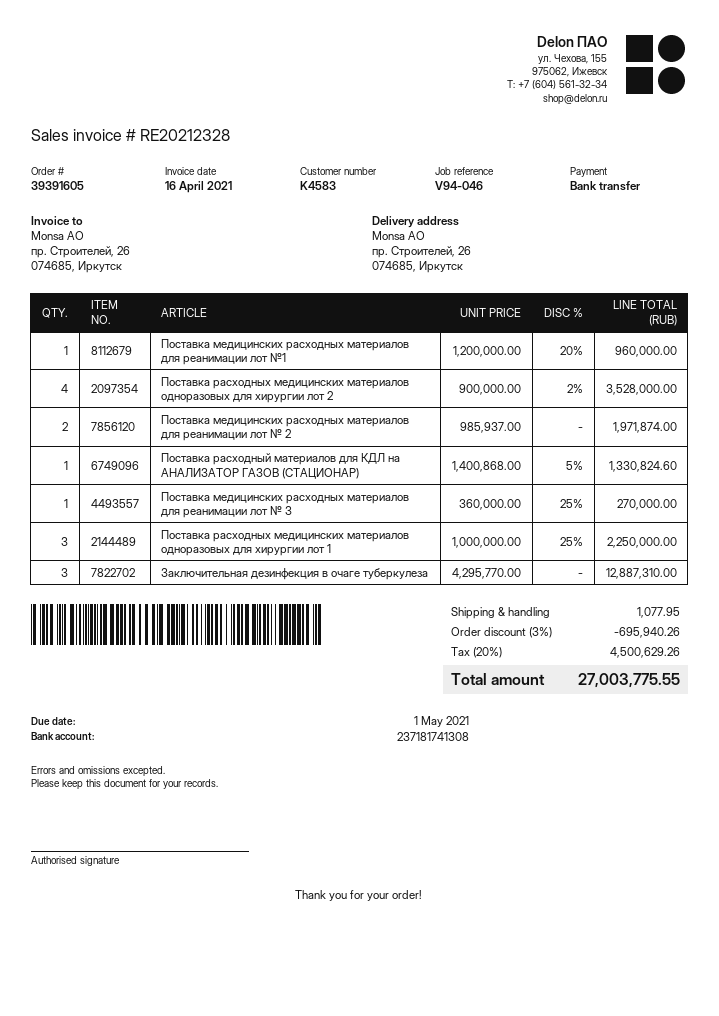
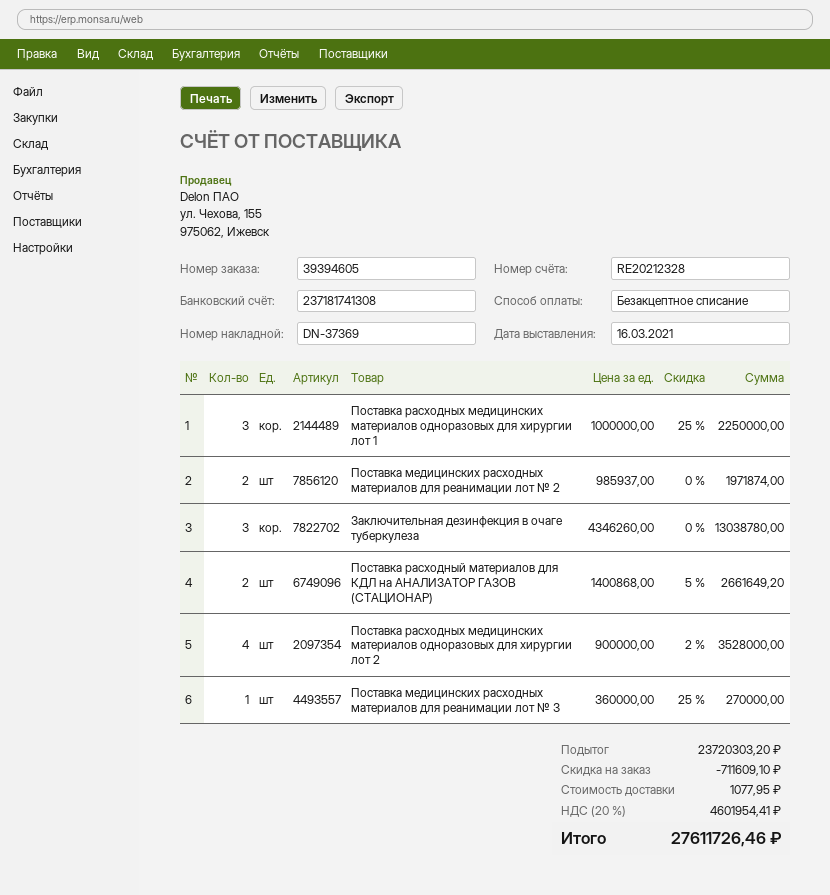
order number: 39391605 -> 39394605
invoice date: 2021-04-16 -> 2021-03-16
payment method: bank transfer -> direct debit
Поставка медицинских расходных материалов для реанимации лот №1: 1 x 1200000.00 - 20% = 960000.00 -> none
Поставка расходный материалов для КДЛ на АНАЛИЗАТОР ГАЗОВ (СТАЦИОНАР): 1 x 1400868.00 - 5% = 1330824.60 -> 2 x 1400868.00 - 5% = 2661649.20
Заключительная дезинфекция в очаге туберкулеза: 3 x 4295770.00 = 12887310.00 -> 3 x 4346260.00 = 13038780.00
discount: 695940.26 -> 711609.10
tax: 20% = 4500629.26 -> 20% = 4601954.41
total: 27003775.55 -> 27611726.46

